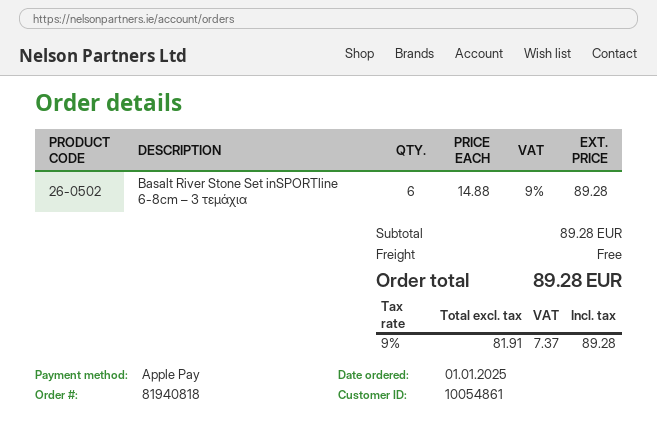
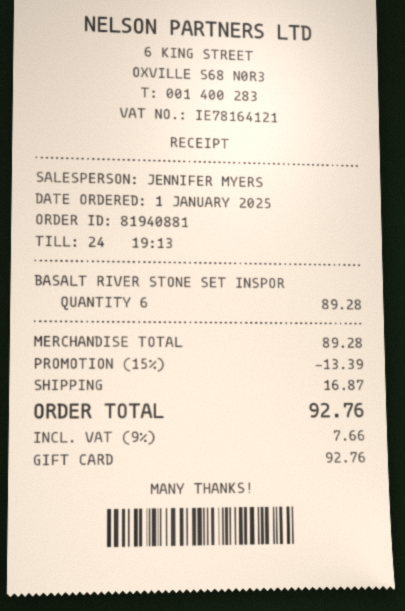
order number: 81940818 -> 81940881
payment method: Apple Pay -> gift card
discount: none -> 15% = 13.39
shipping: 0.00 -> 16.87
tax: 9% = 7.37 -> 9% = 7.66
total: 89.28 -> 92.76

